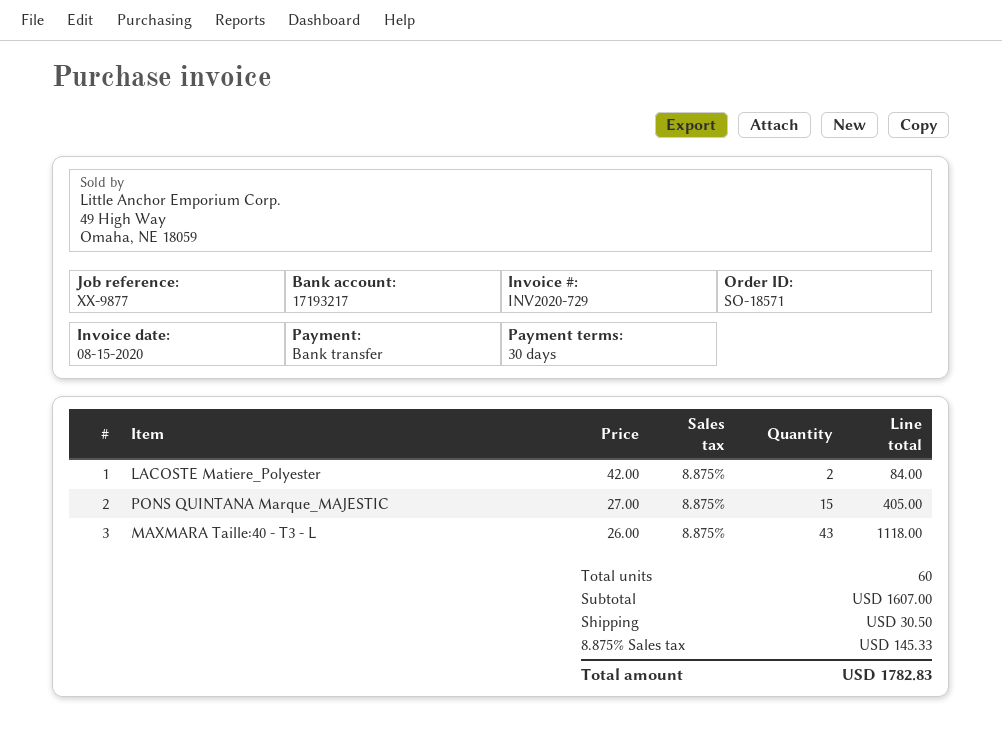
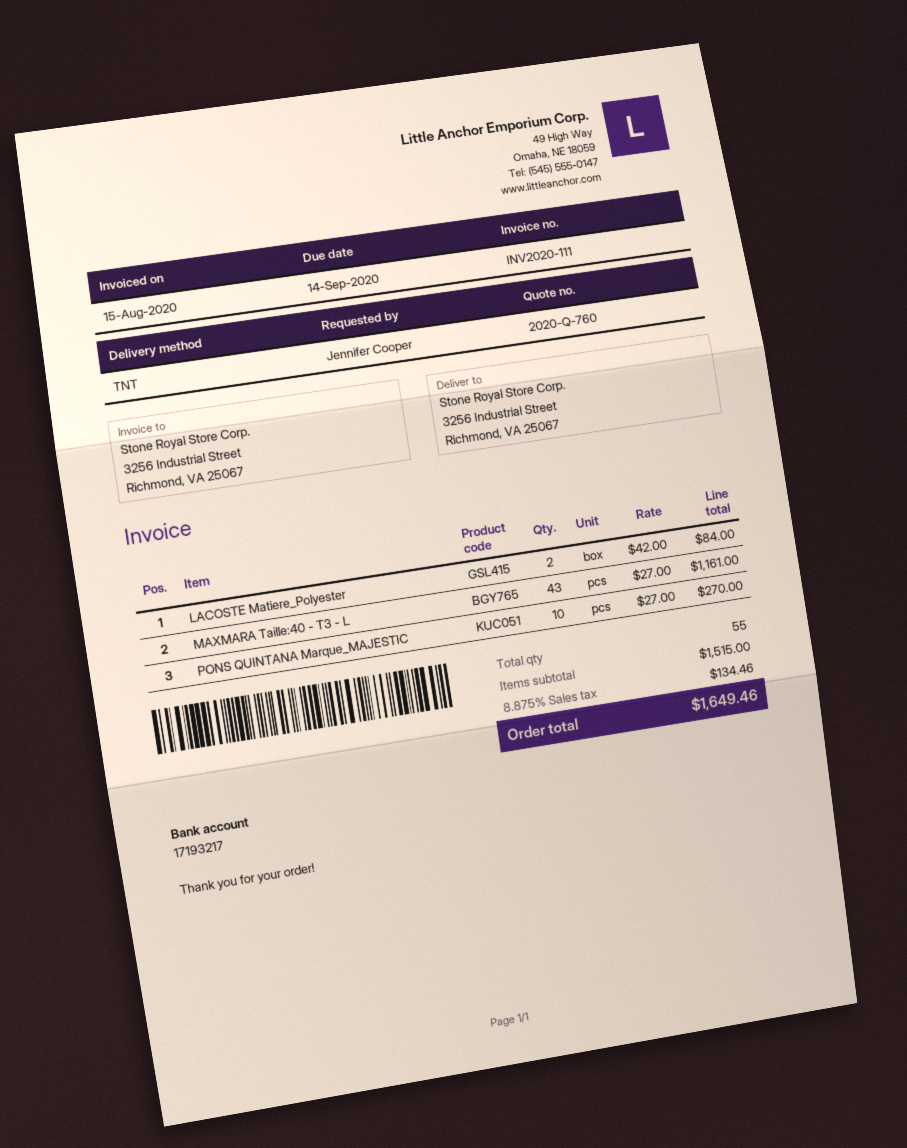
invoice number: INV2020-729 -> INV2020-111
PONS QUINTANA Marque_MAJESTIC: 15 x 27.00 = 405.00 -> 10 x 27.00 = 270.00
MAXMARA Taille:40 - T3 - L: 43 x 26.00 = 1118.00 -> 43 x 27.00 = 1161.00
total quantity: 60 -> 55
subtotal: 1607.00 -> 1515.00
shipping: 30.50 -> none
tax: 8.875% = 145.33 -> 8.875% = 134.46
total: 1782.83 -> 1649.46

